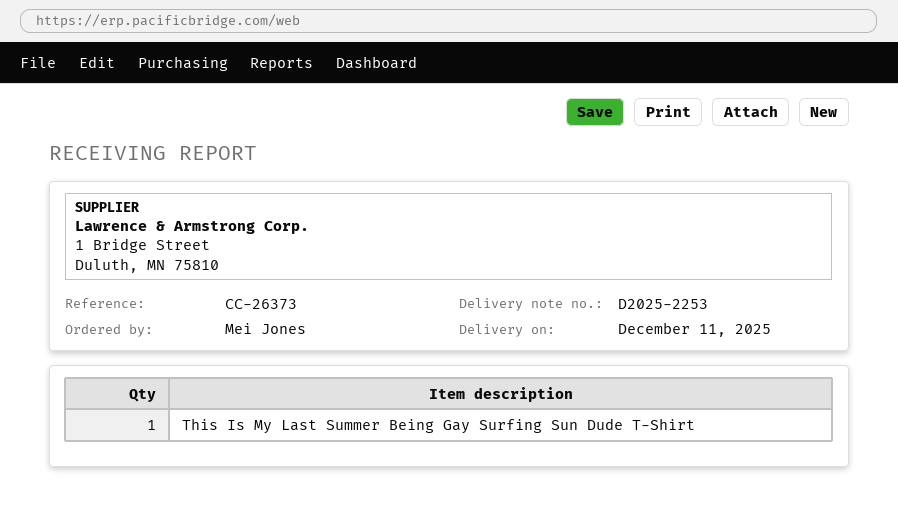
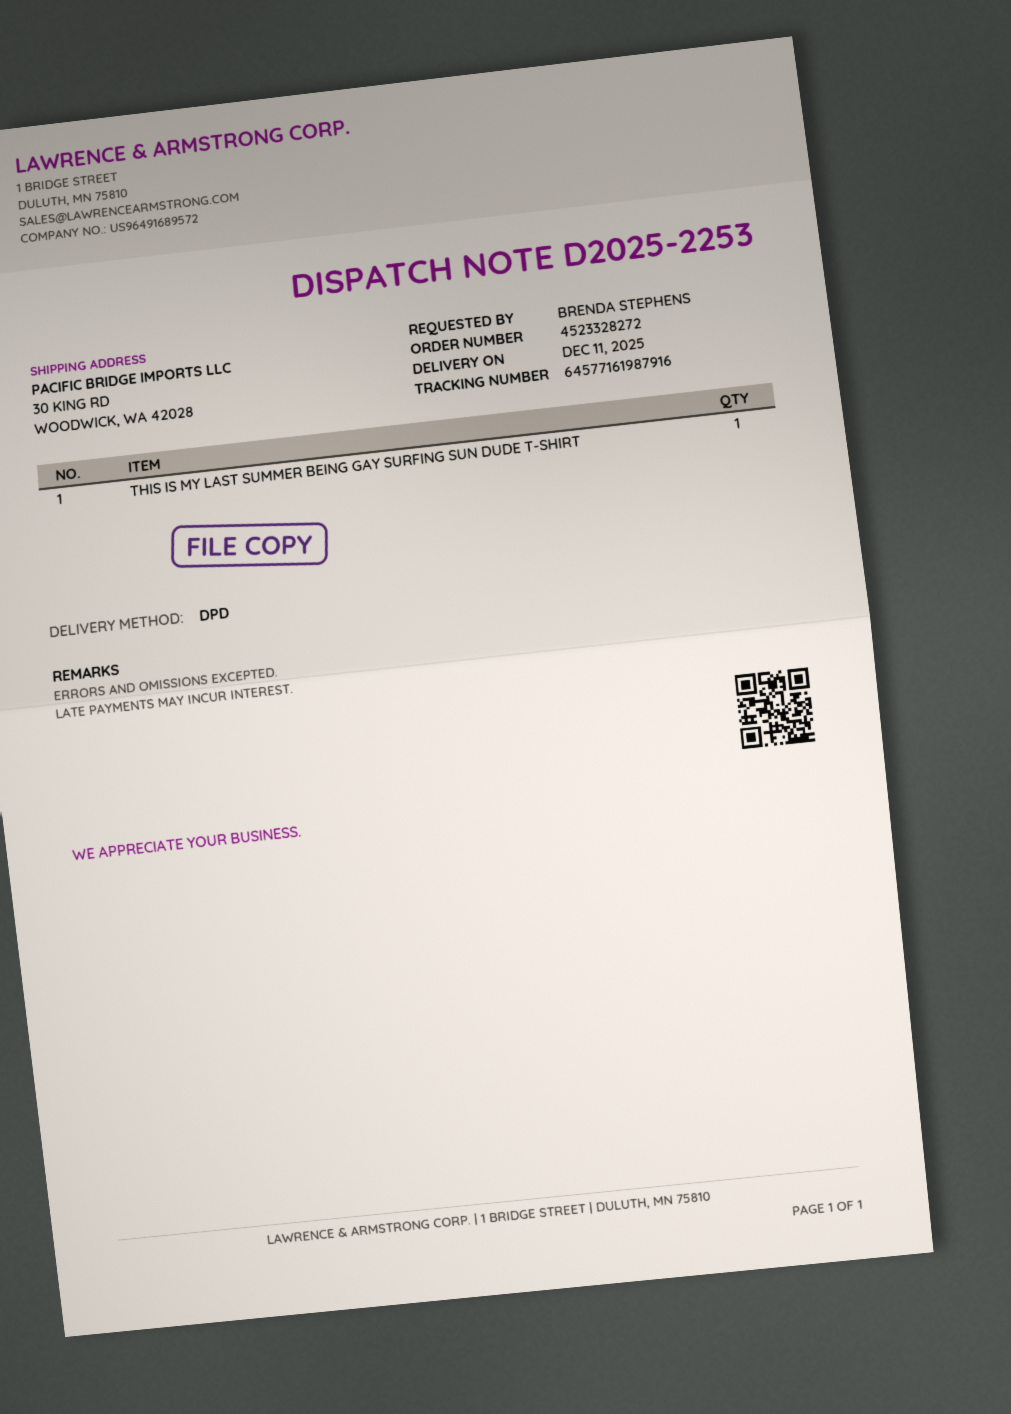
ordered by: Mei Jones -> BRENDA STEPHENS

